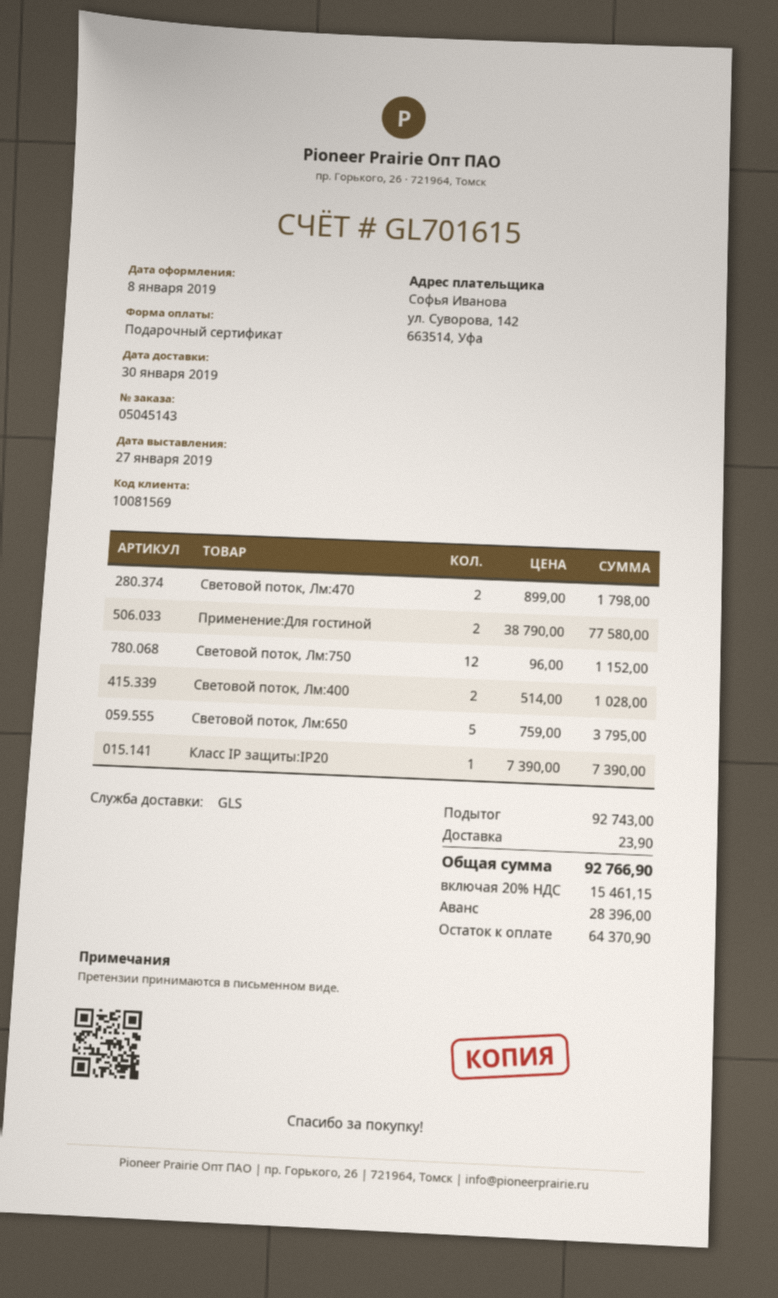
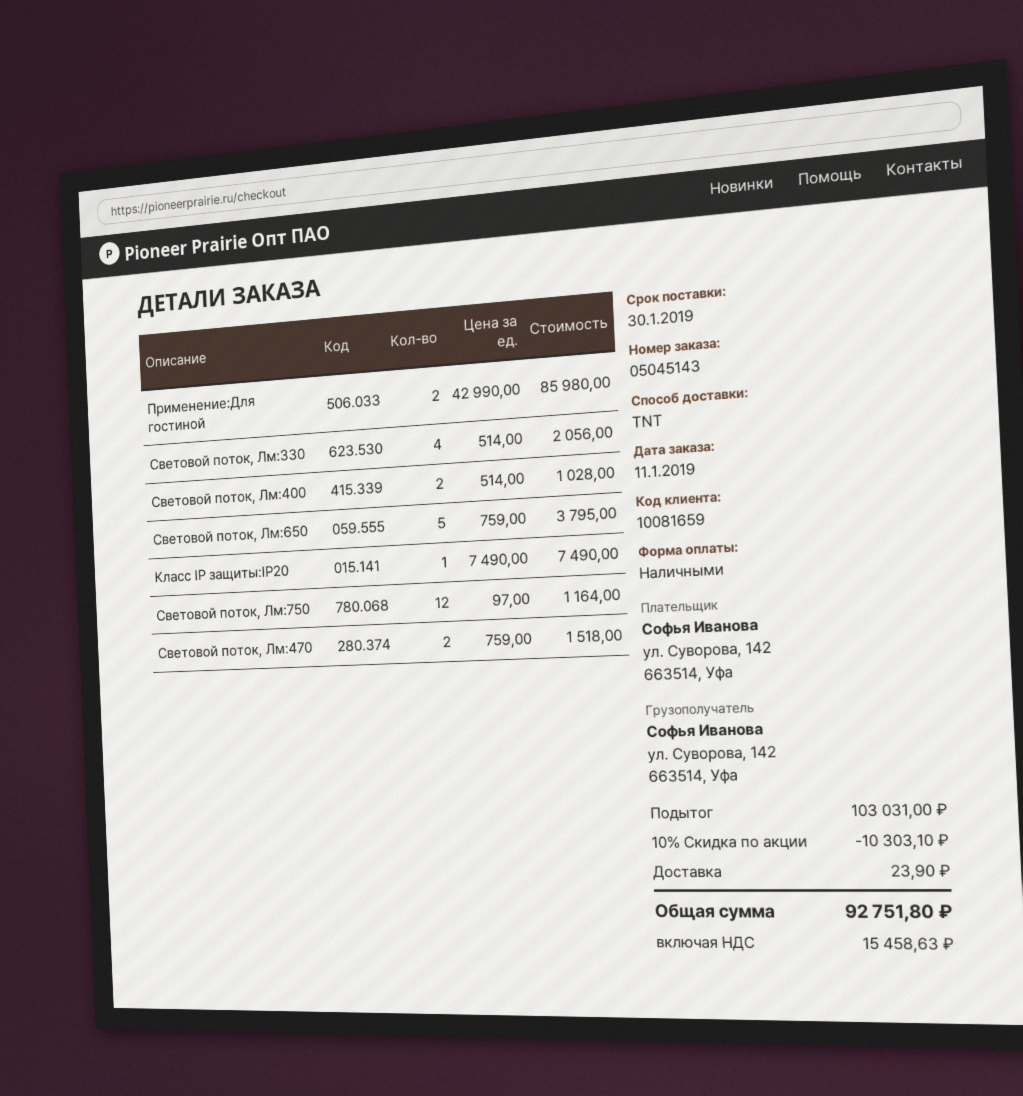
order date: 2019-01-08 -> 2019-01-11
customer number: 10081569 -> 10081659
payment method: gift card -> cash
shipping method: GLS -> TNT
Световой поток, Лм:470: 2 x 899.00 = 1798.00 -> 2 x 759.00 = 1518.00
Применение:Для гостиной: 2 x 38790.00 = 77580.00 -> 2 x 42990.00 = 85980.00
Световой поток, Лм:750: 12 x 96.00 = 1152.00 -> 12 x 97.00 = 1164.00
Класс IP защиты:IP20: 1 x 7390.00 = 7390.00 -> 1 x 7490.00 = 7490.00
Световой поток, Лм:330: none -> 4 x 514.00 = 2056.00
subtotal: 92743.00 -> 103031.00
discount: none -> 10% = 10303.10
tax: 15461.15 -> 15458.63
total: 92766.90 -> 92751.80

